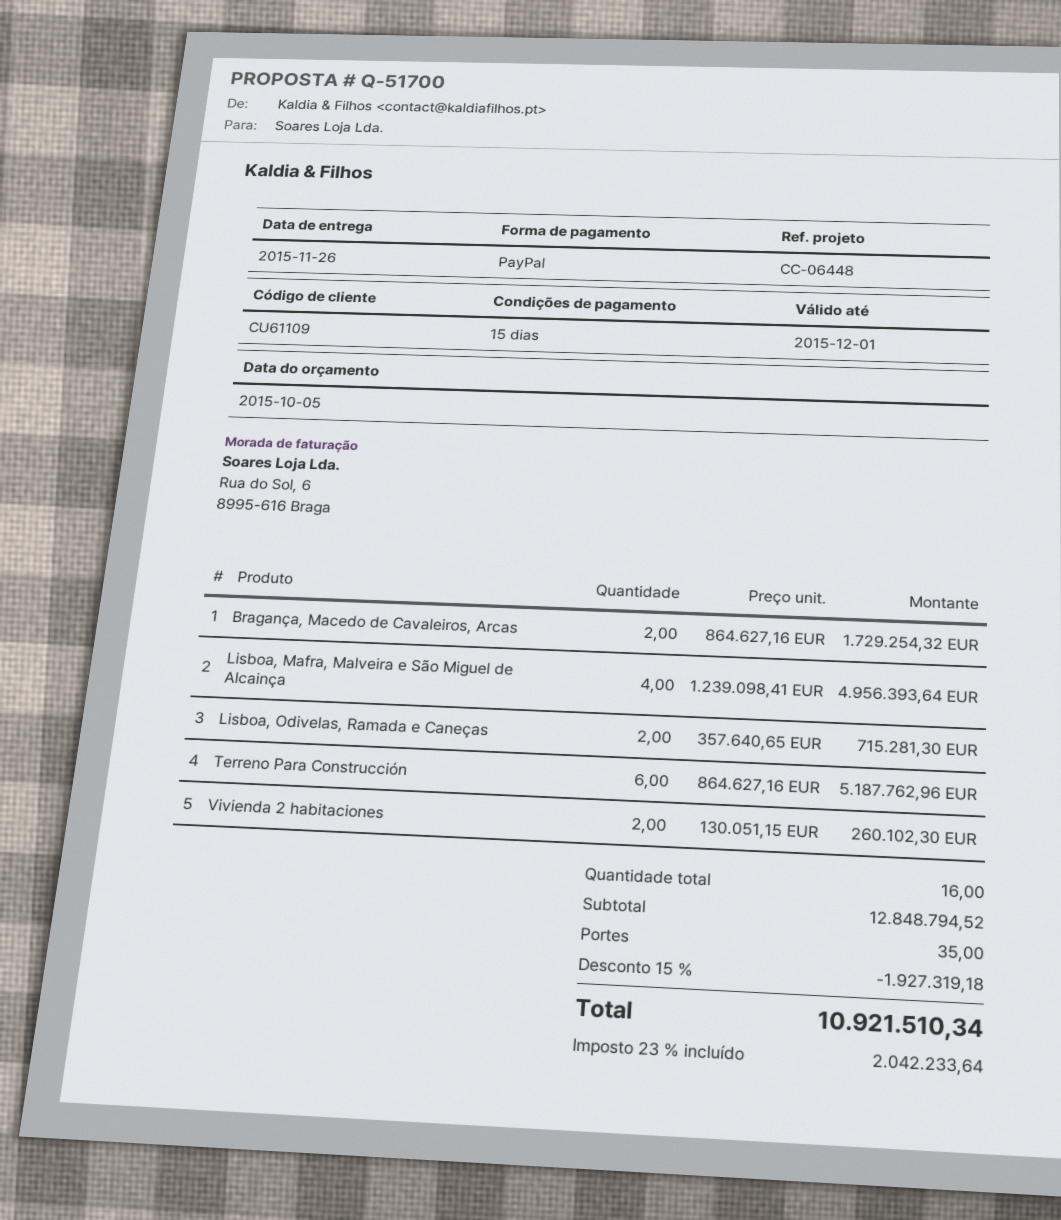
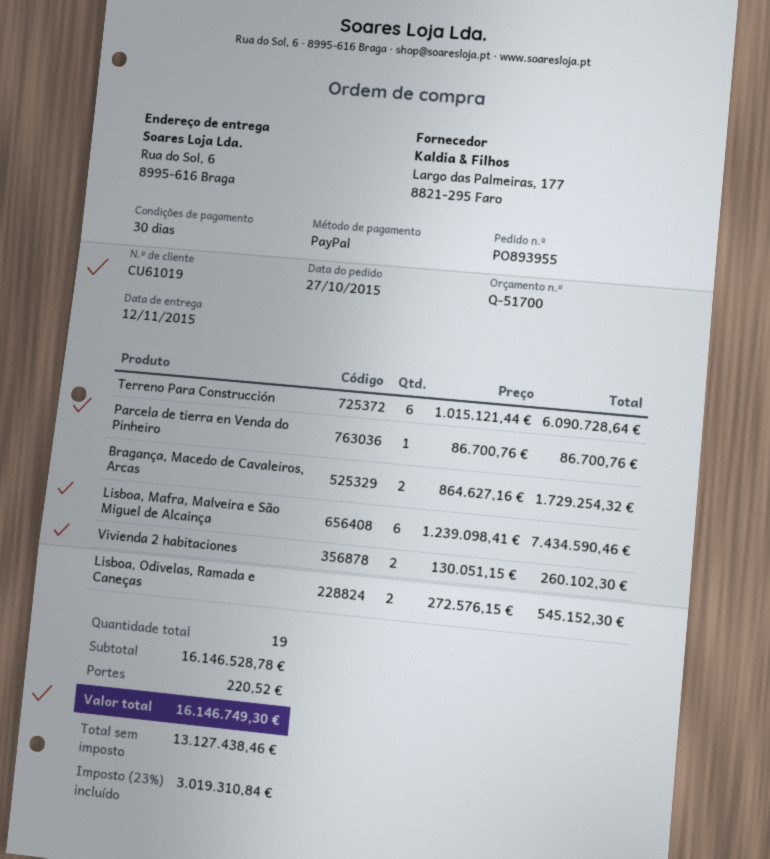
delivery date: 2015-11-26 -> 2015-11-12
payment terms: 15 days -> 30 days
customer number: CU61109 -> CU61019
Lisboa, Mafra, Malveira e São Miguel de Alcainça: 4 x 1239098.41 = 4956393.64 -> 6 x 1239098.41 = 7434590.46
Lisboa, Odivelas, Ramada e Caneças: 2 x 357640.65 = 715281.30 -> 2 x 272576.15 = 545152.30
Terreno Para Construcción: 6 x 864627.16 = 5187762.96 -> 6 x 1015121.44 = 6090728.64
Parcela de tierra en Venda do Pinheiro: none -> 1 x 86700.76 = 86700.76
total quantity: 16 -> 19
subtotal: 12848794.52 -> 16146528.78
discount: 15% = 1927319.18 -> none
shipping: 35.00 -> 220.52
tax: 23% = 2042233.64 -> 23% = 3019310.84
total: 10921510.34 -> 16146749.30

